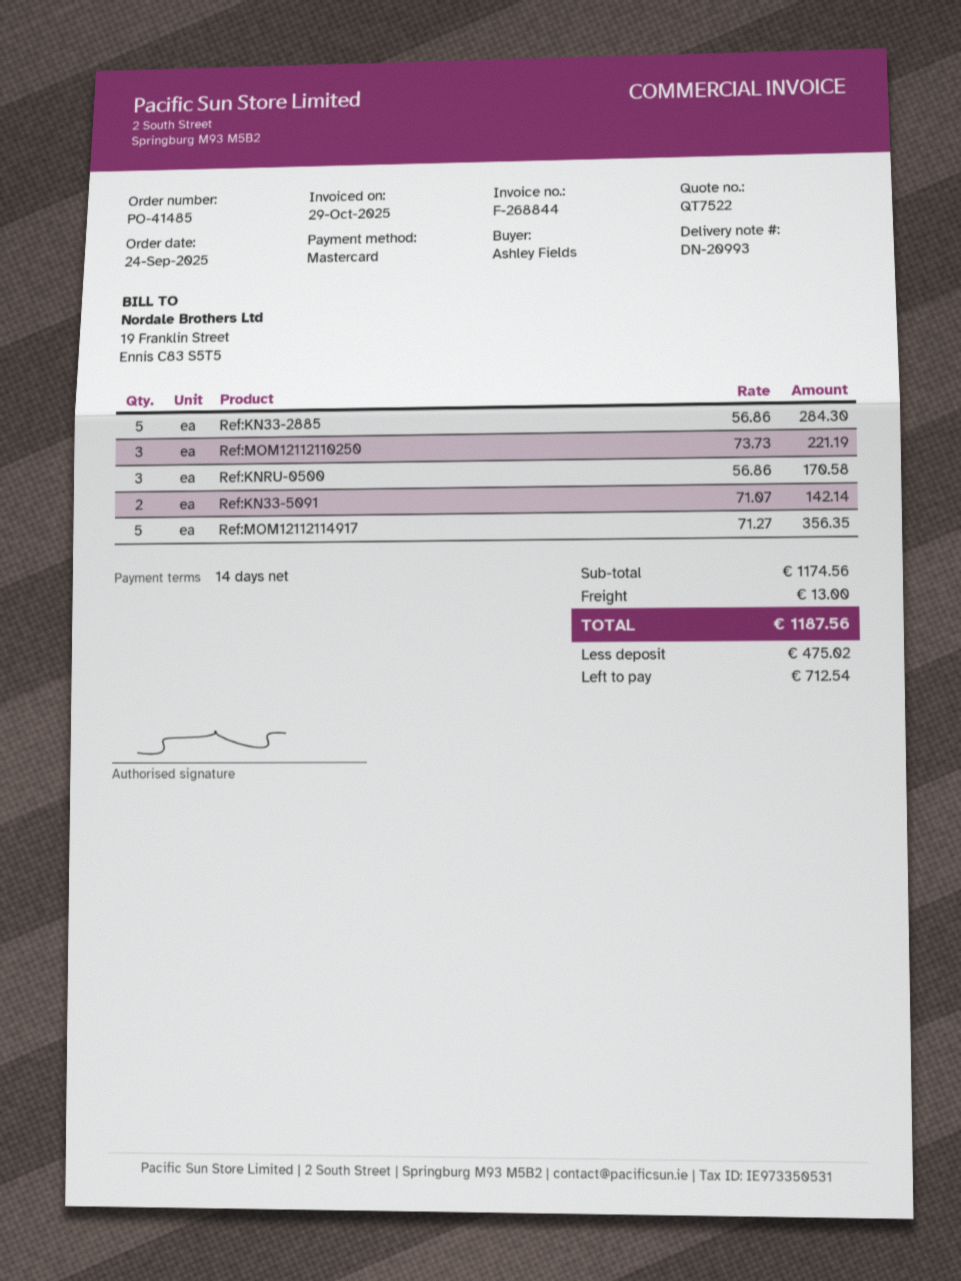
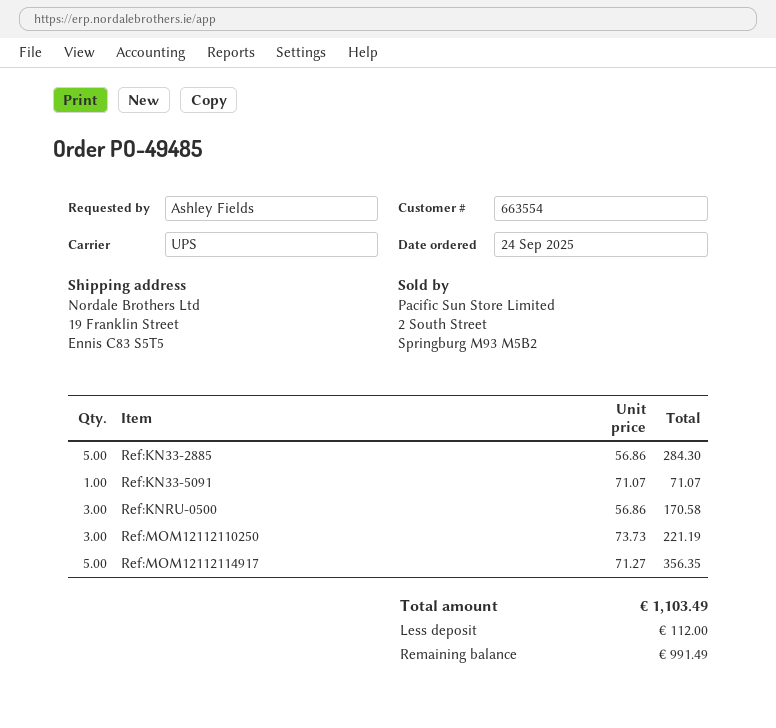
order number: PO-41485 -> PO-49485
Ref:KN33-5091: 2 x 71.07 = 142.14 -> 1 x 71.07 = 71.07
shipping: 13.00 -> none
total: 1187.56 -> 1103.49
deposit: 475.02 -> 112.00
balance: 712.54 -> 991.49

